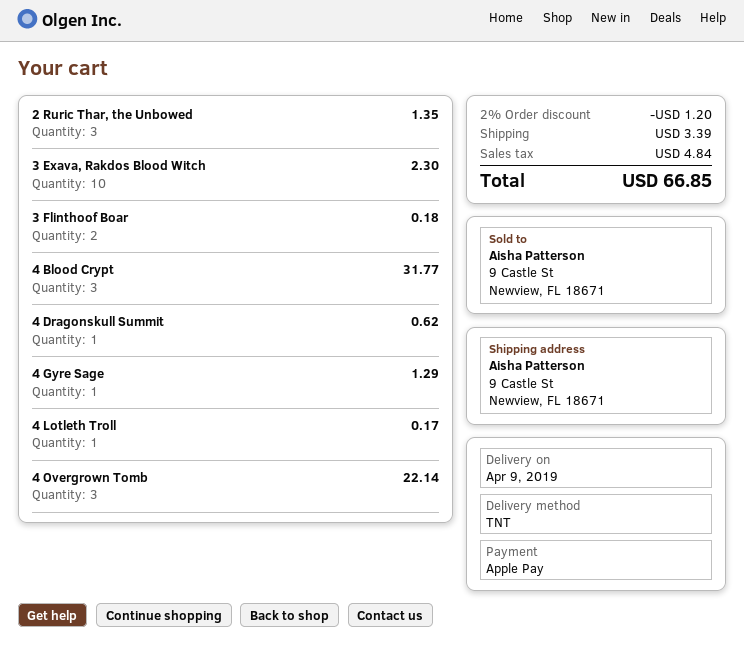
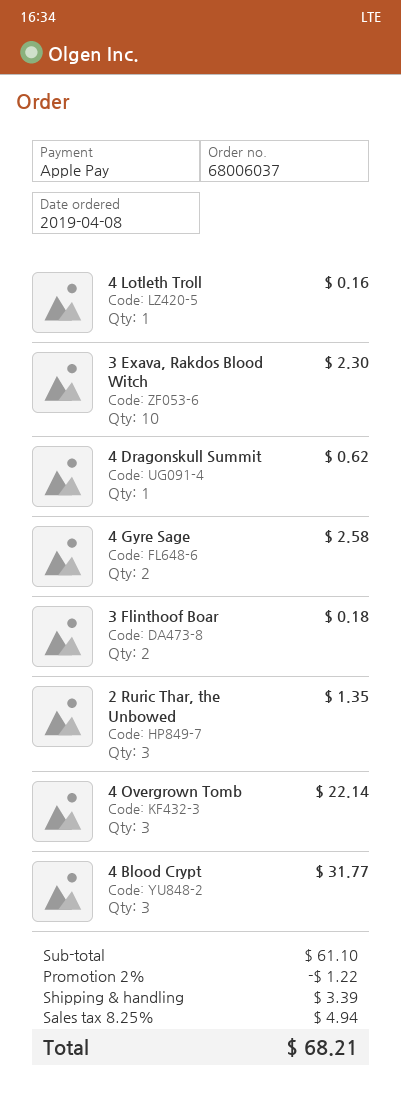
4 Gyre Sage: 1 for 1.29 -> 2 for 2.58
4 Lotleth Troll: 1 for 0.17 -> 1 for 0.16
discount: 2% = 1.20 -> 2% = 1.22
tax: 4.84 -> 4.94
total: 66.85 -> 68.21

